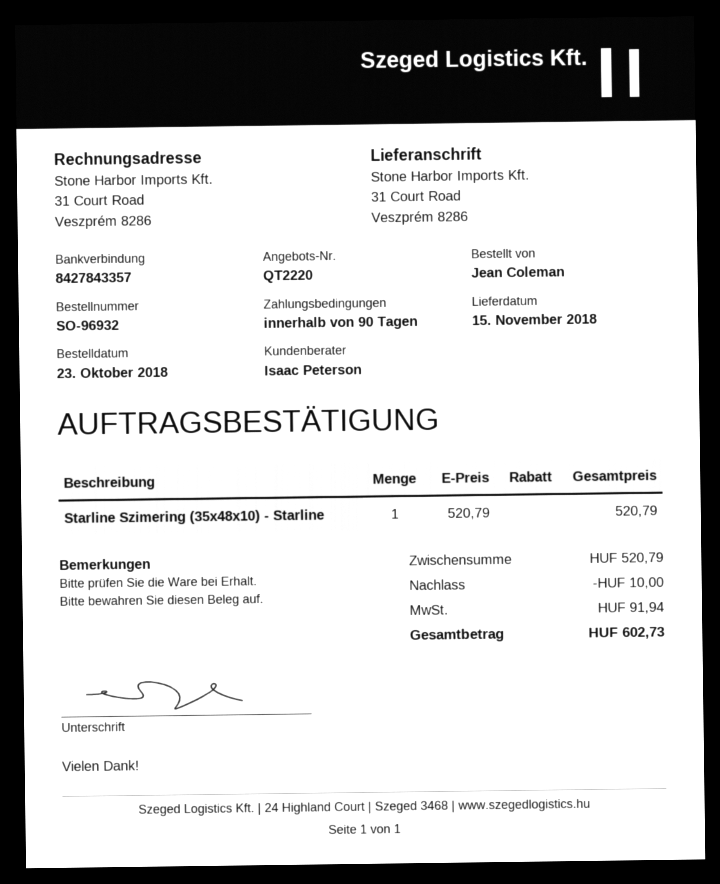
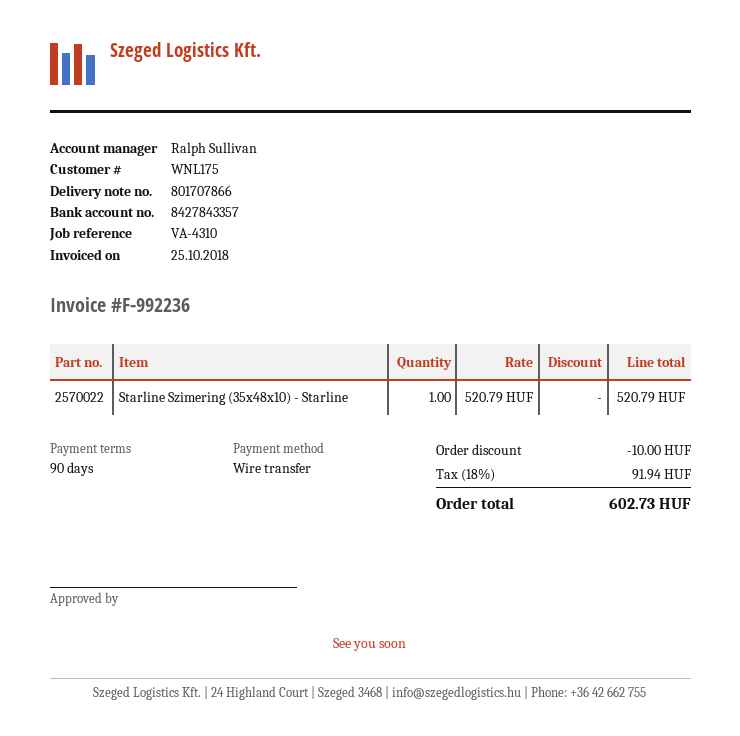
sales rep: Isaac Peterson -> Ralph Sullivan

